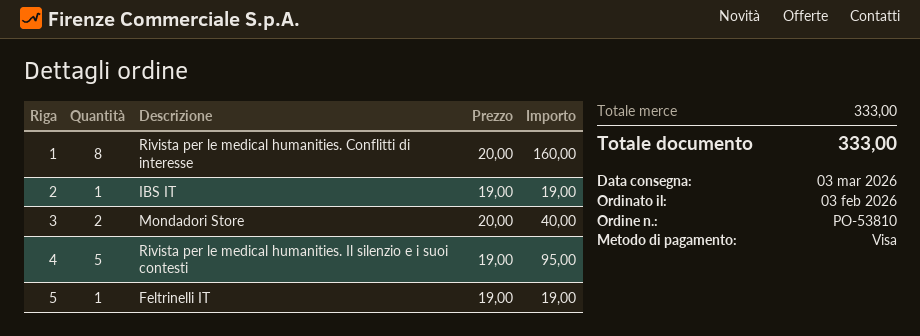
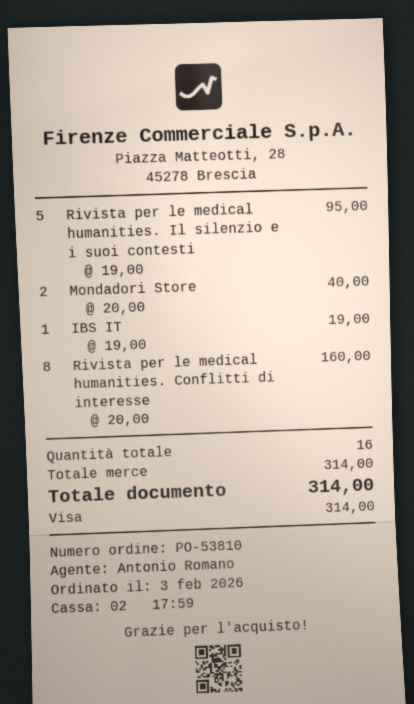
Feltrinelli IT: 1 x 19.00 = 19.00 -> none
subtotal: 333.00 -> 314.00
total: 333.00 -> 314.00

